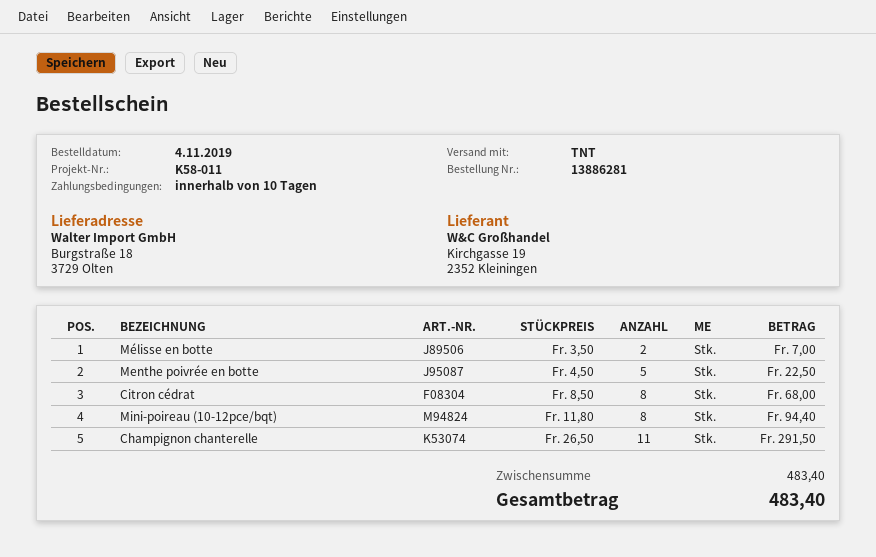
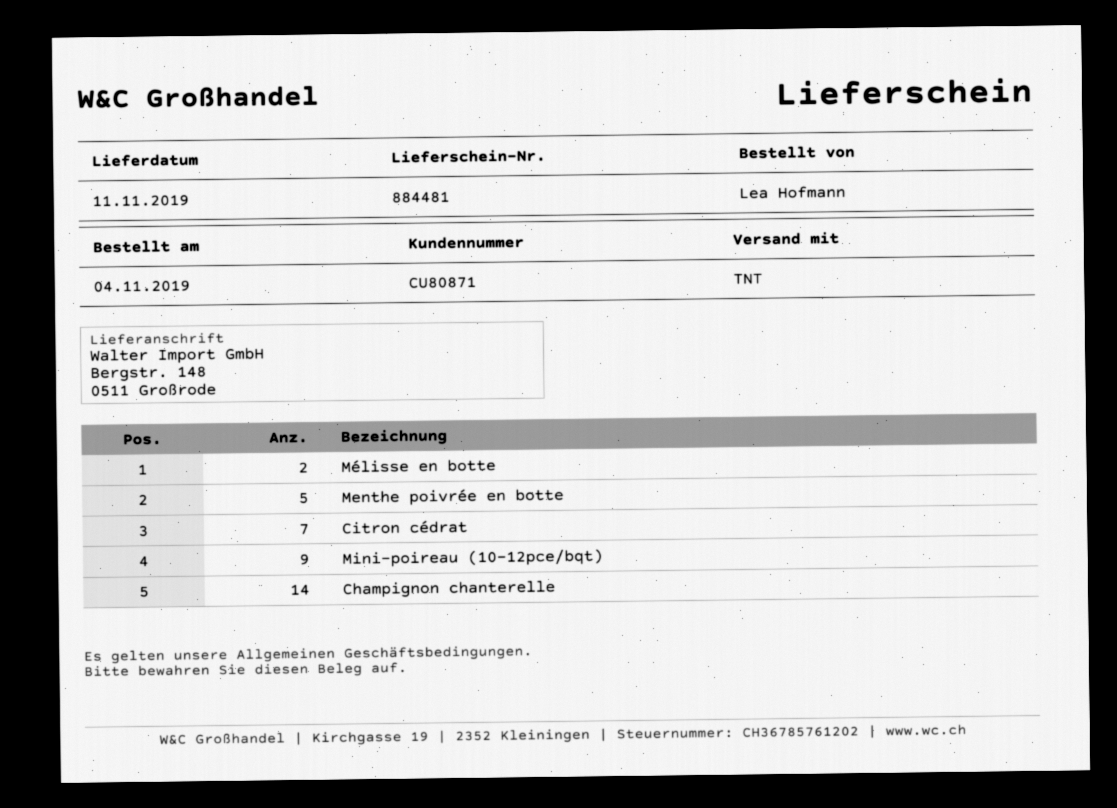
ship to: Burgstraße 18, 3729 Olten -> Bergstr. 148, 0511 Großrode
Citron cédrat: 8 -> 7
Mini-poireau (10-12pce/bqt): 8 -> 9
Champignon chanterelle: 11 -> 14

